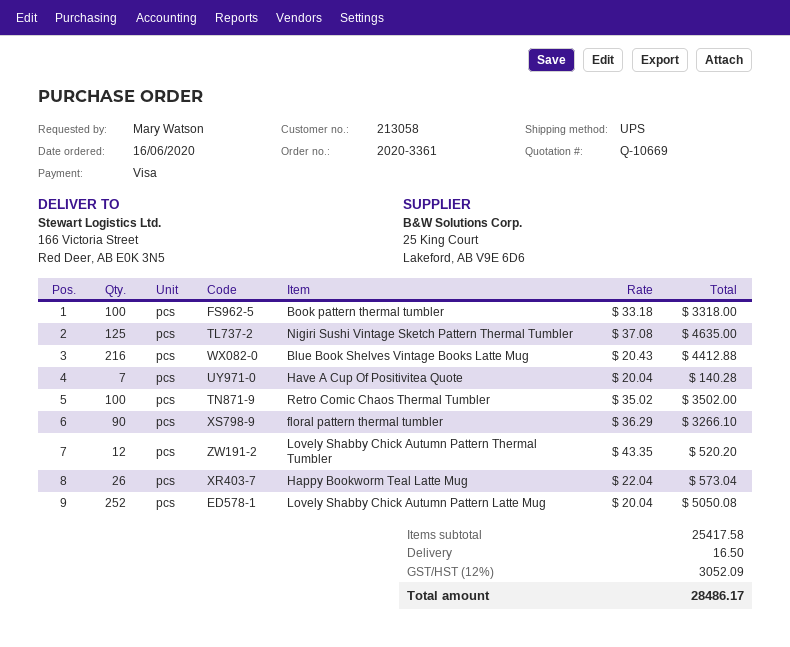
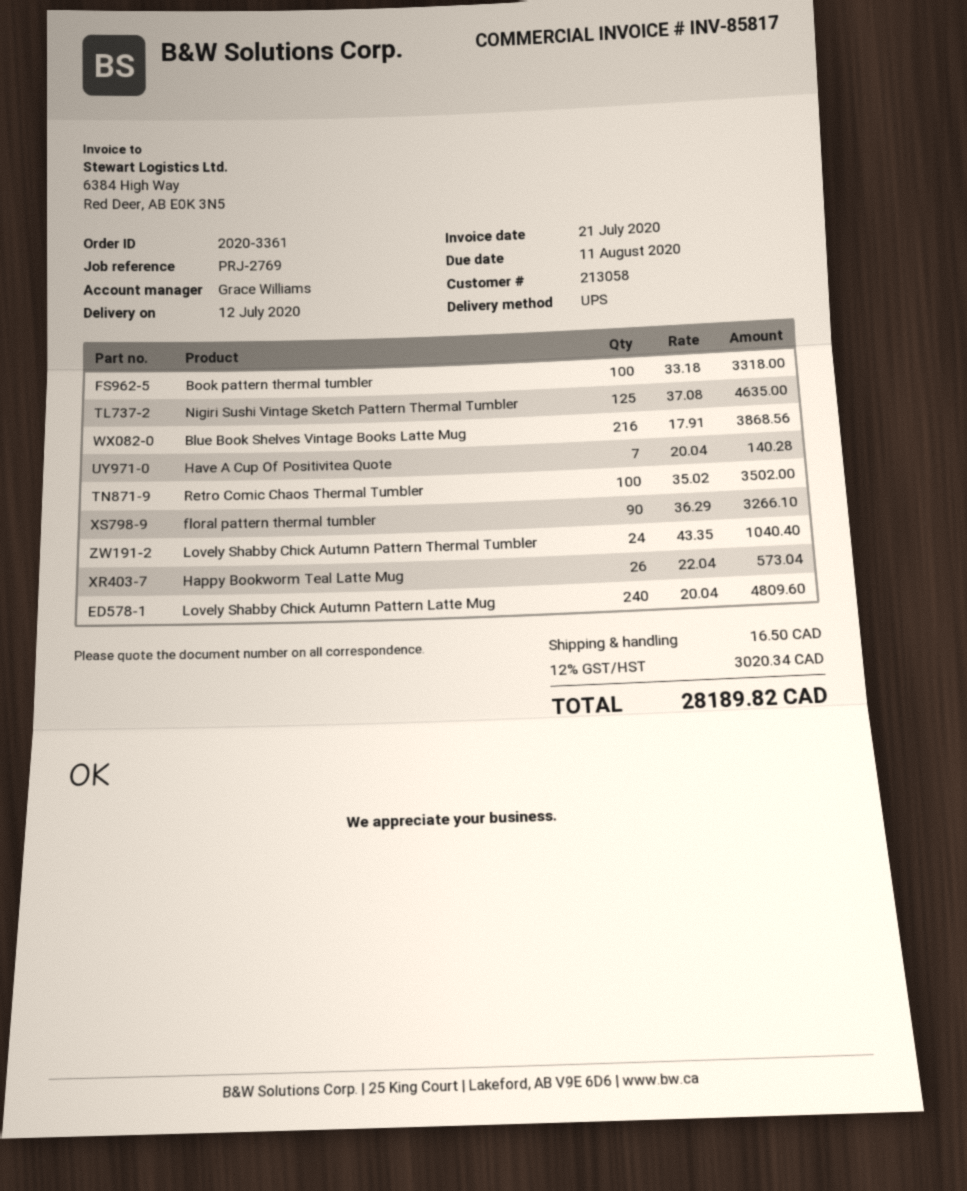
Blue Book Shelves Vintage Books Latte Mug: 216 x 20.43 = 4412.88 -> 216 x 17.91 = 3868.56
Lovely Shabby Chick Autumn Pattern Thermal Tumbler: 12 x 43.35 = 520.20 -> 24 x 43.35 = 1040.40
Lovely Shabby Chick Autumn Pattern Latte Mug: 252 x 20.04 = 5050.08 -> 240 x 20.04 = 4809.60
tax: 12% = 3052.09 -> 12% = 3020.34
total: 28486.17 -> 28189.82

